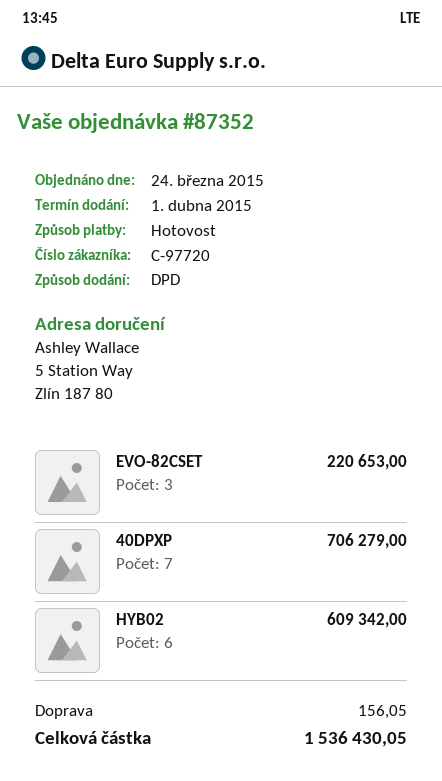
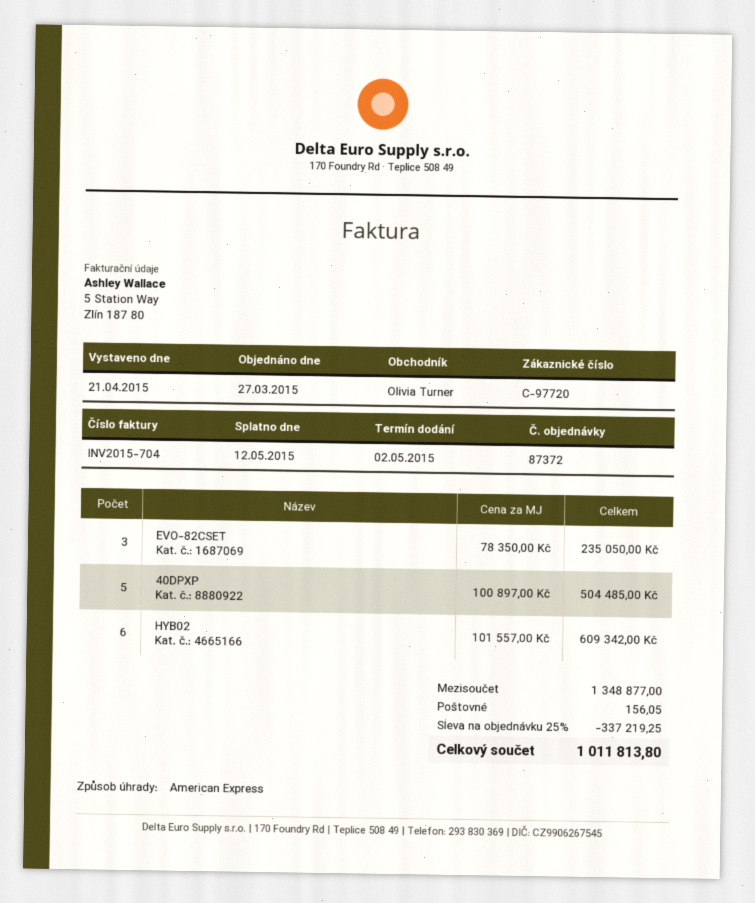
order number: 87352 -> 87372
order date: 2015-03-24 -> 2015-03-27
delivery date: 2015-04-01 -> 2015-05-02
payment method: cash -> American Express
EVO-82CSET: 3 for 220653.00 -> 3 for 235050.00
40DPXP: 7 for 706279.00 -> 5 for 504485.00
discount: none -> 25% = 337219.25
total: 1536430.05 -> 1011813.80

